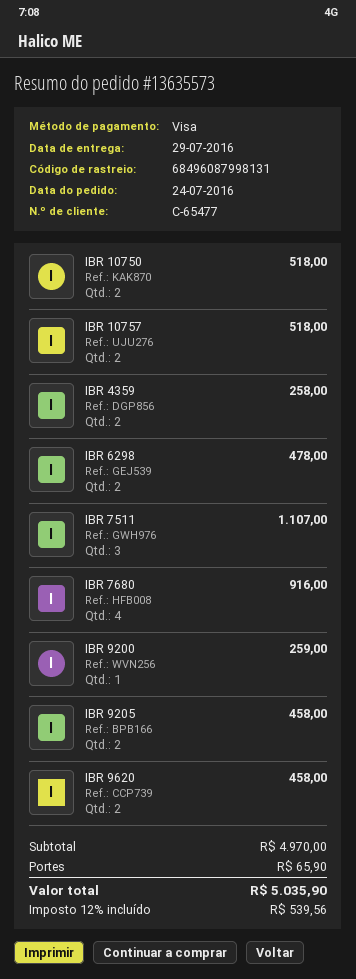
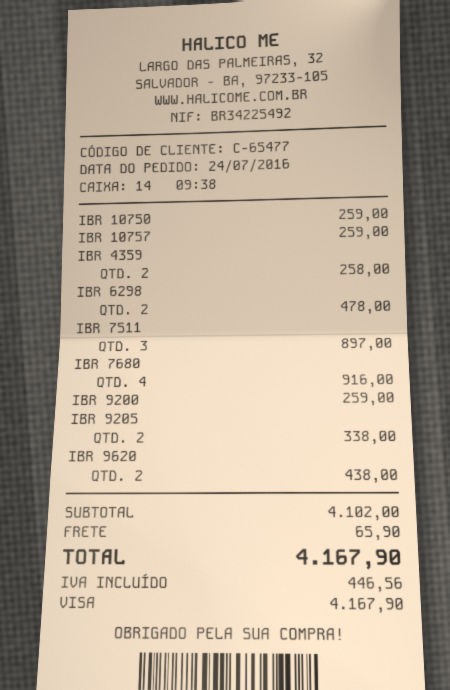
IBR 10750: 2 for 518.00 -> 1 for 259.00
IBR 10757: 2 for 518.00 -> 1 for 259.00
IBR 7511: 3 for 1107.00 -> 3 for 897.00
IBR 9205: 2 for 458.00 -> 2 for 338.00
IBR 9620: 2 for 458.00 -> 2 for 438.00
subtotal: 4970.00 -> 4102.00
tax: 539.56 -> 446.56
total: 5035.90 -> 4167.90

